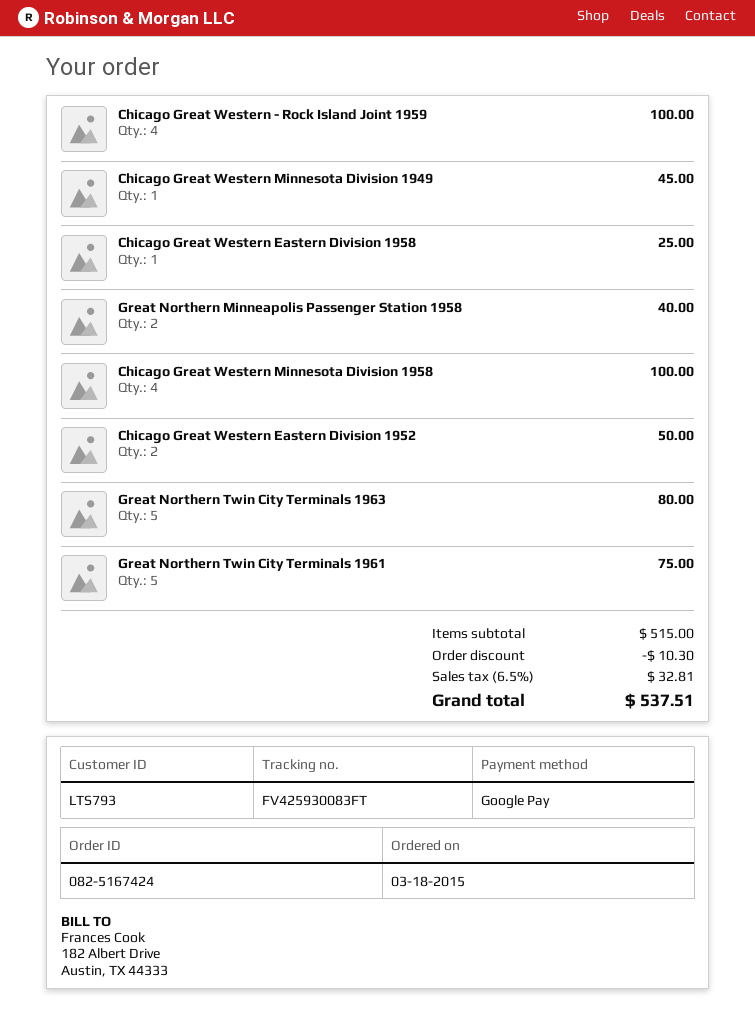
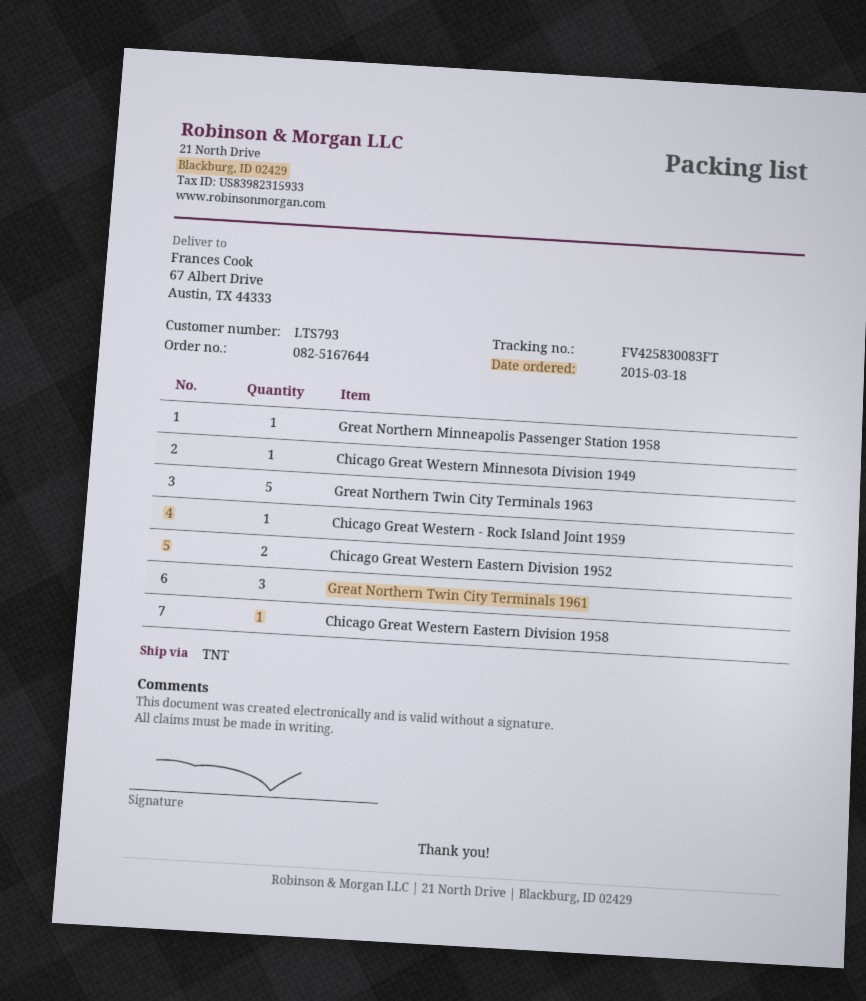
order number: 082-5167424 -> 082-5167644
tracking number: FV425930083FT -> FV425830083FT
Chicago Great Western - Rock Island Joint 1959: 4 -> 1
Great Northern Minneapolis Passenger Station 1958: 2 -> 1
Chicago Great Western Minnesota Division 1958: 4 -> none
Great Northern Twin City Terminals 1961: 5 -> 3

